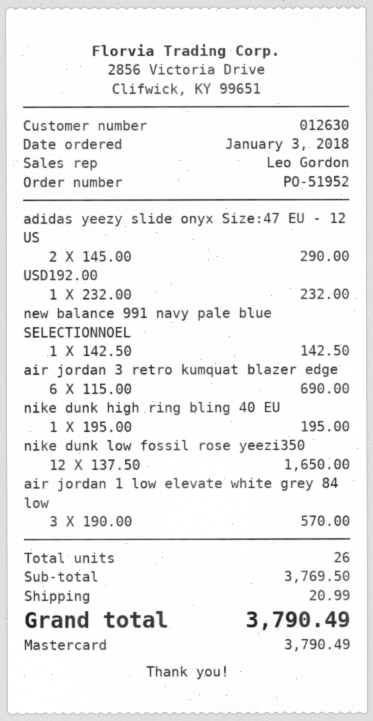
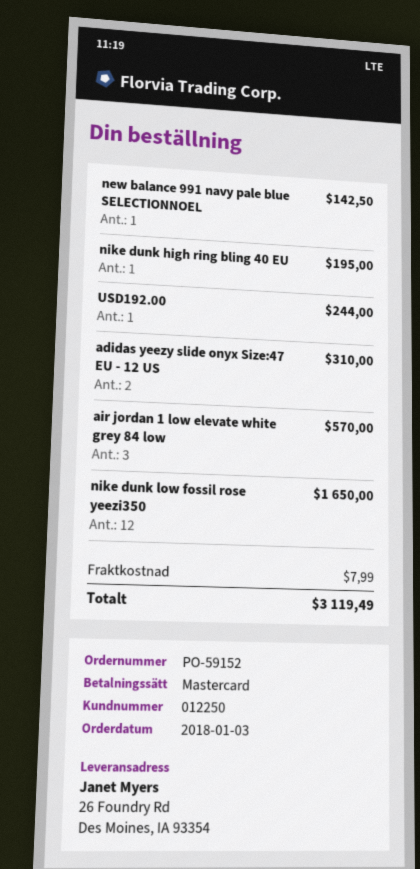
order number: PO-51952 -> PO-59152
customer number: 012630 -> 012250
adidas yeezy slide onyx Size:47 EU - 12 US: 2 for 290.00 -> 2 for 310.00
USD192.00: 1 for 232.00 -> 1 for 244.00
air jordan 3 retro kumquat blazer edge: 6 for 690.00 -> none
shipping: 20.99 -> 7.99
total: 3790.49 -> 3119.49

